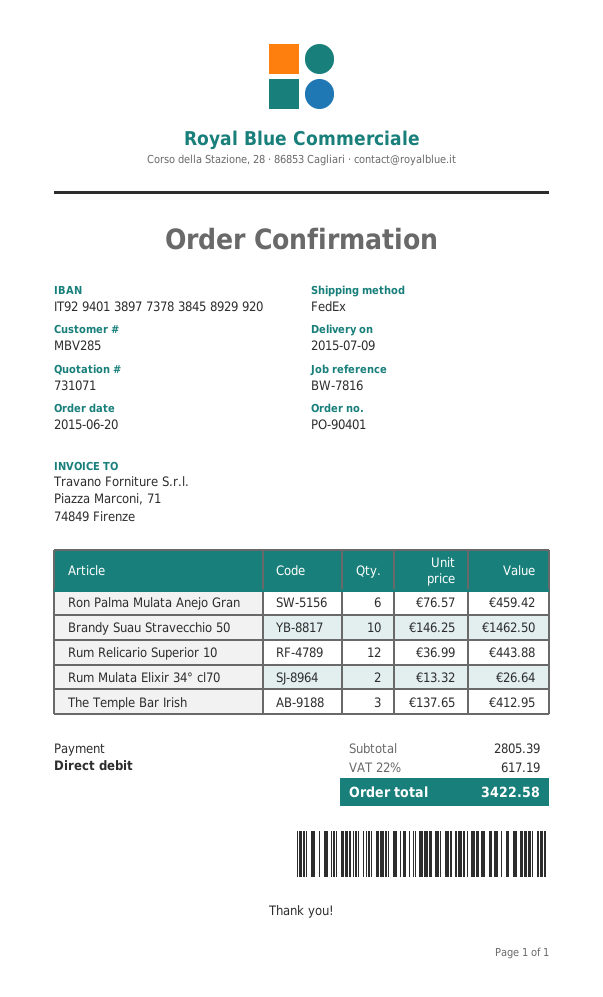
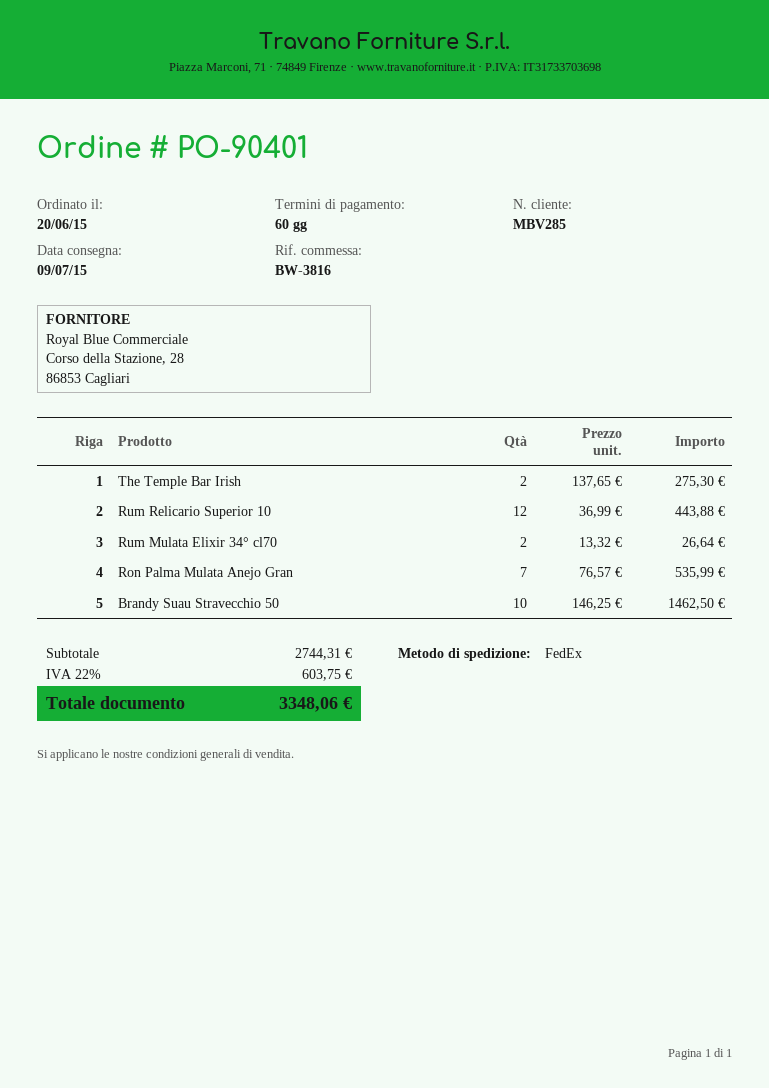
reference: BW-7816 -> BW-3816
Ron Palma Mulata Anejo Gran: 6 x 76.57 = 459.42 -> 7 x 76.57 = 535.99
The Temple Bar Irish: 3 x 137.65 = 412.95 -> 2 x 137.65 = 275.30
subtotal: 2805.39 -> 2744.31
tax: 22% = 617.19 -> 22% = 603.75
total: 3422.58 -> 3348.06

